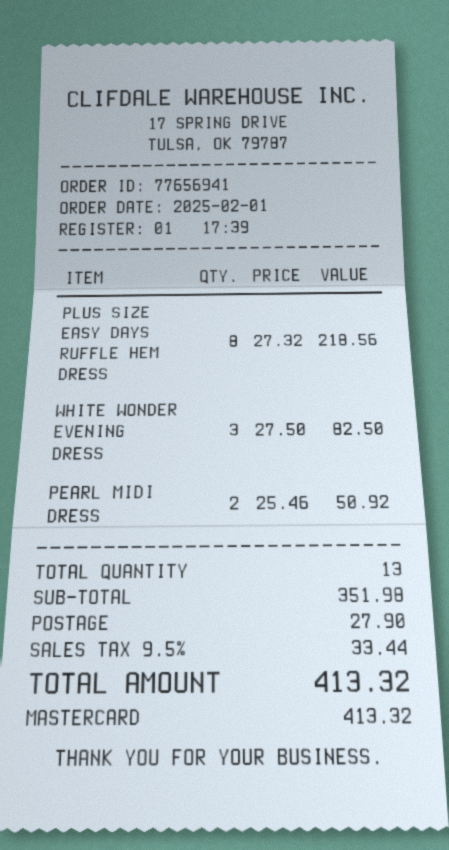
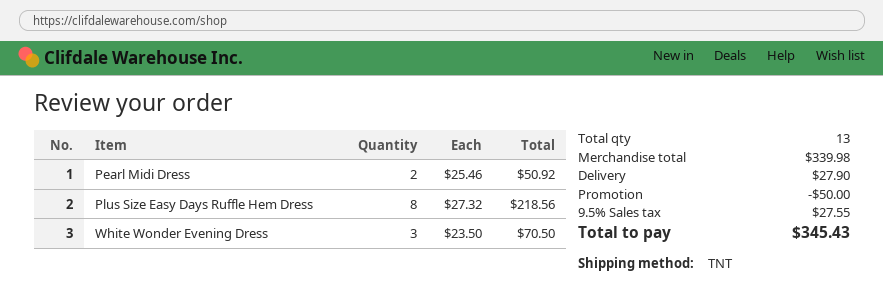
WHITE WONDER EVENING DRESS: 3 x 27.50 = 82.50 -> 3 x 23.50 = 70.50
subtotal: 351.98 -> 339.98
discount: none -> 50.00
tax: 9.5% = 33.44 -> 9.5% = 27.55
total: 413.32 -> 345.43

